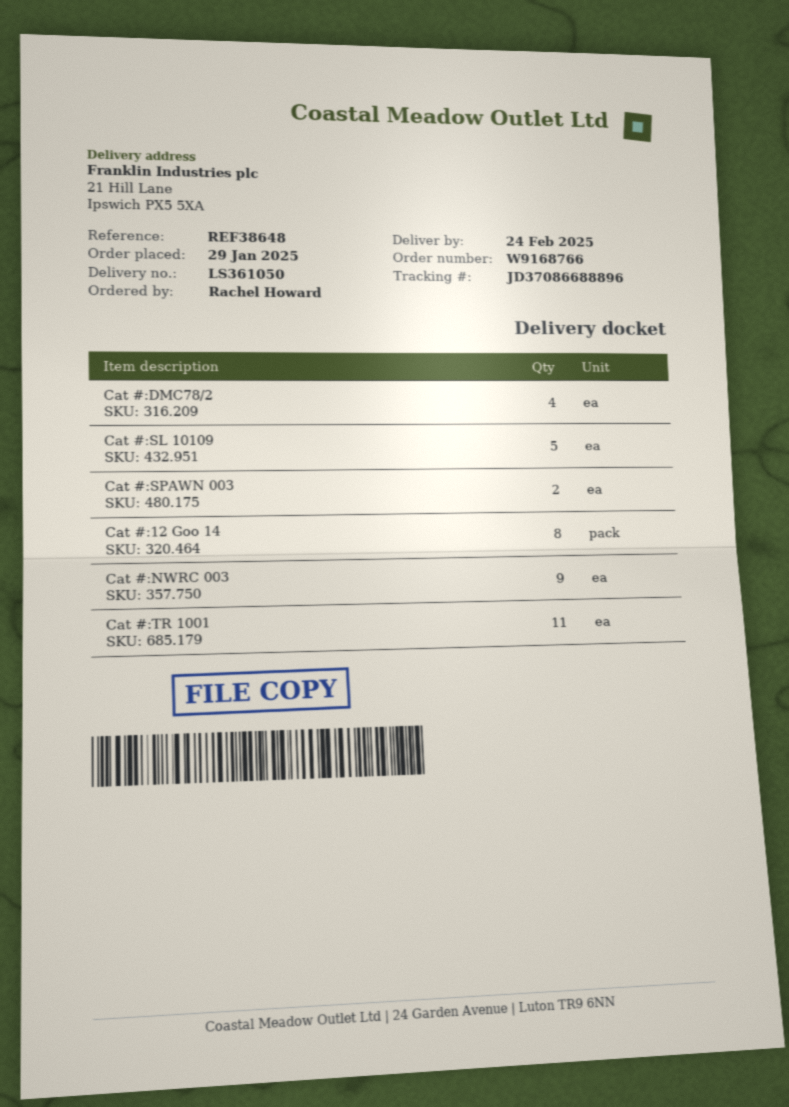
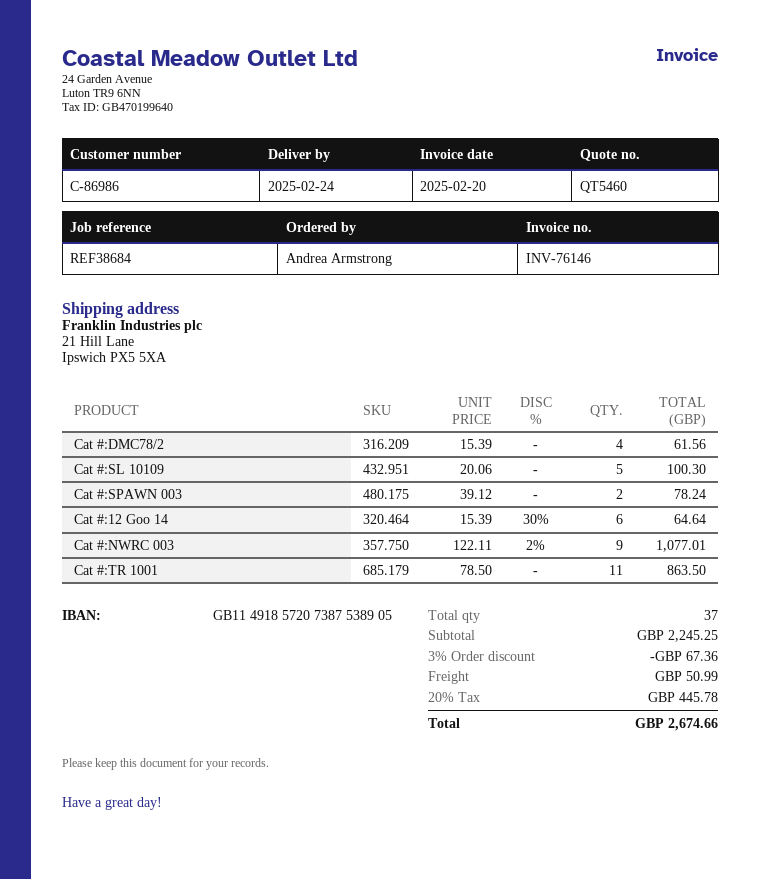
reference: REF38648 -> REF38684
ordered by: Rachel Howard -> Andrea Armstrong
Cat #:12 Goo 14: 8 -> 6

